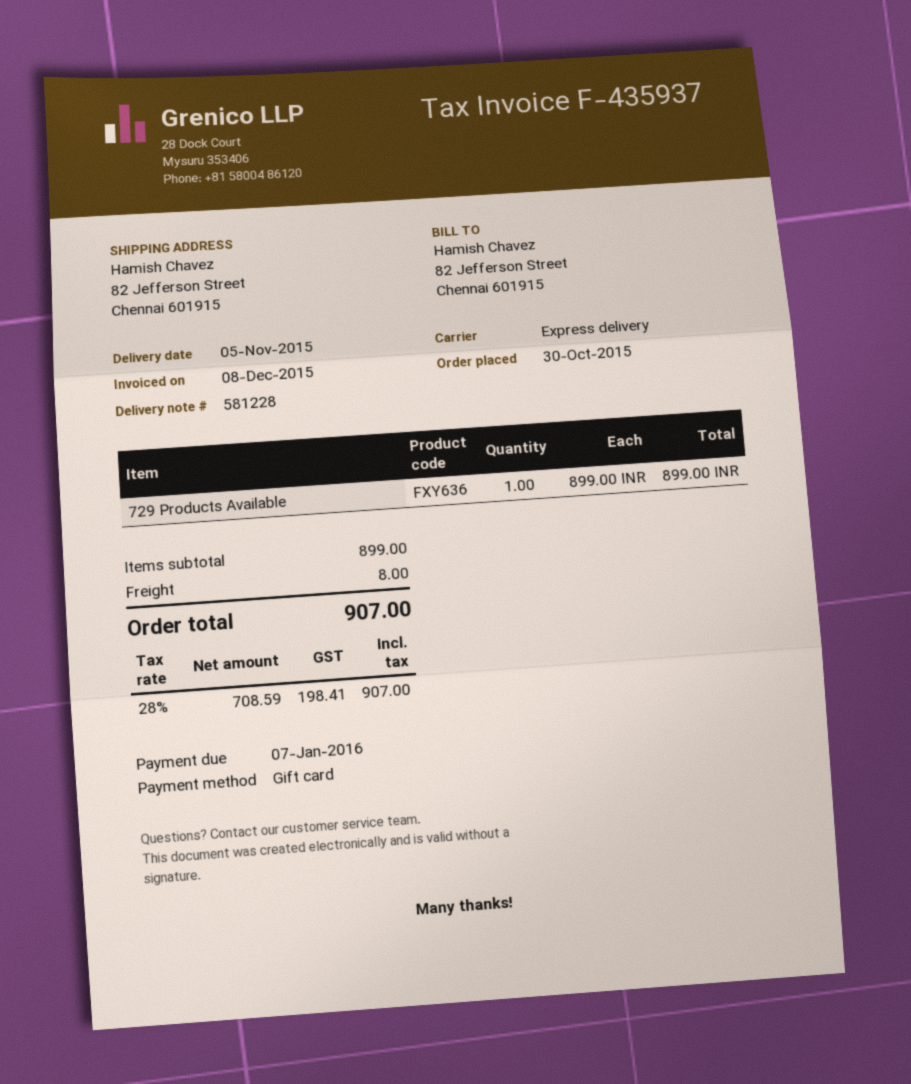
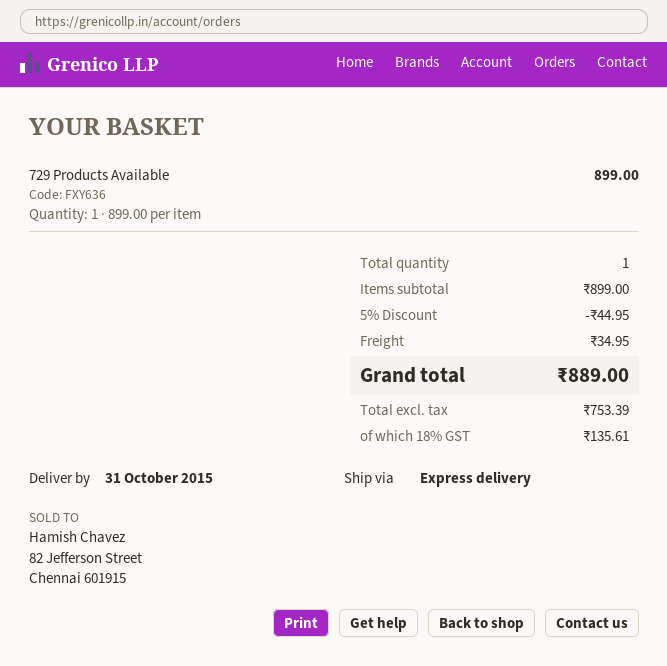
delivery date: 2015-11-05 -> 2015-10-31
discount: none -> 5% = 44.95
shipping: 8.00 -> 34.95
net: 708.59 -> 753.39
tax: 28% = 198.41 -> 18% = 135.61
total: 907.00 -> 889.00

